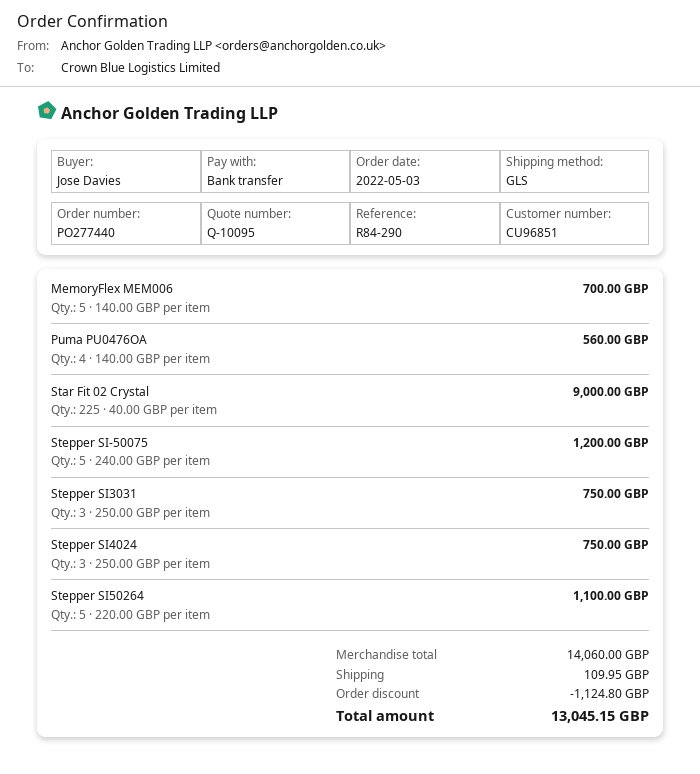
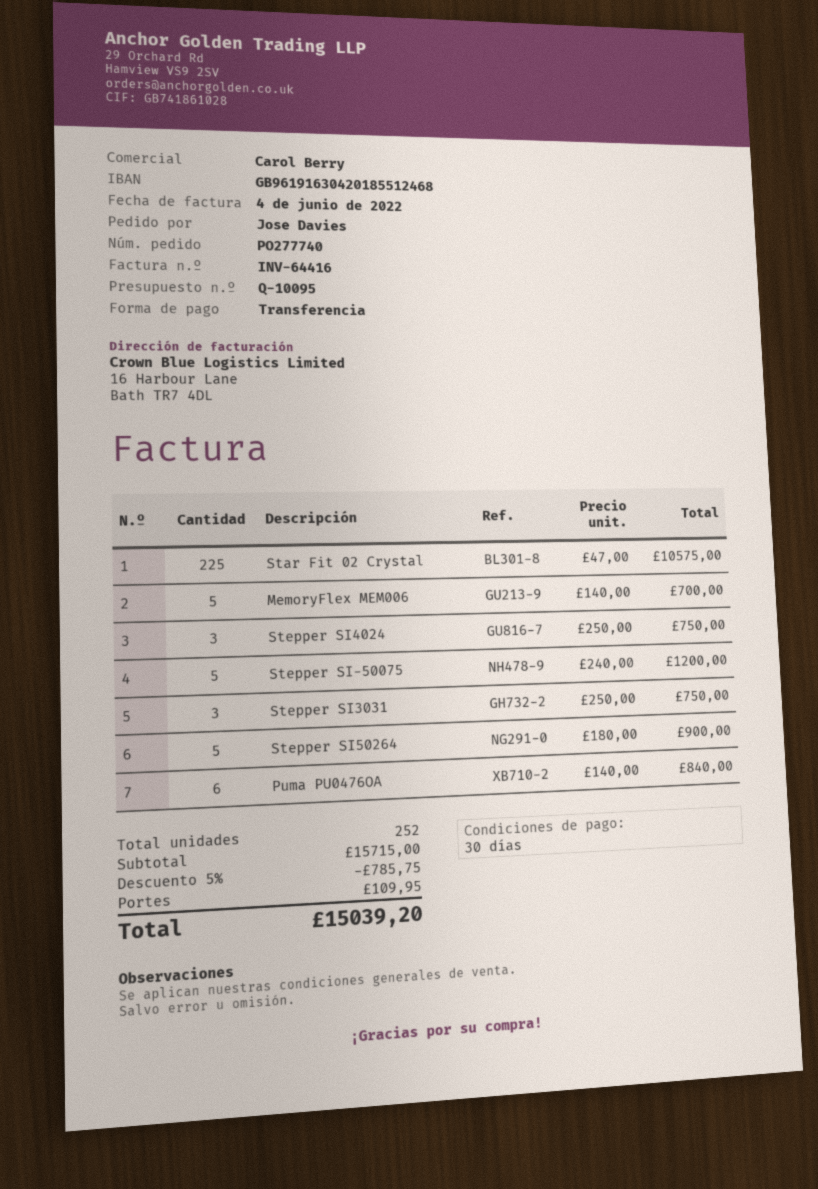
order number: PO277440 -> PO277740
Puma PU0476OA: 4 x 140.00 = 560.00 -> 6 x 140.00 = 840.00
Star Fit 02 Crystal: 225 x 40.00 = 9000.00 -> 225 x 47.00 = 10575.00
Stepper SI50264: 5 x 220.00 = 1100.00 -> 5 x 180.00 = 900.00
subtotal: 14060.00 -> 15715.00
discount: 1124.80 -> 785.75
total: 13045.15 -> 15039.20

